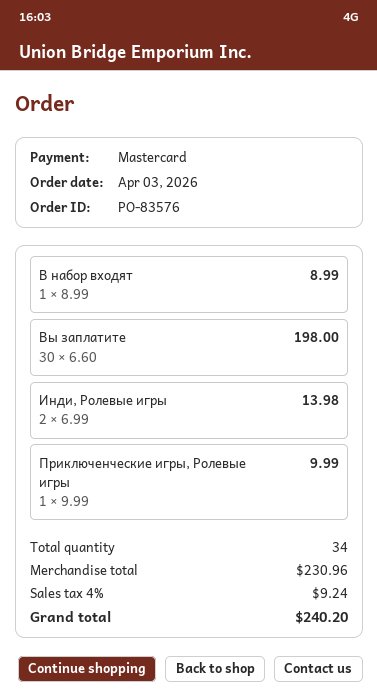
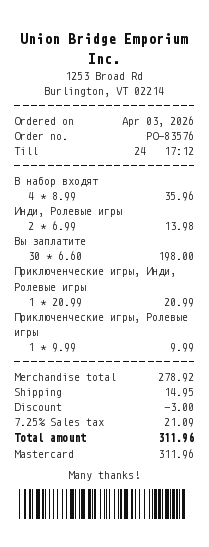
В набор входят: 1 x 8.99 = 8.99 -> 4 x 8.99 = 35.96
Приключенческие игры, Инди, Ролевые игры: none -> 1 x 20.99 = 20.99
subtotal: 230.96 -> 278.92
discount: none -> 3.00
shipping: none -> 14.95
tax: 4% = 9.24 -> 7.25% = 21.09
total: 240.20 -> 311.96

